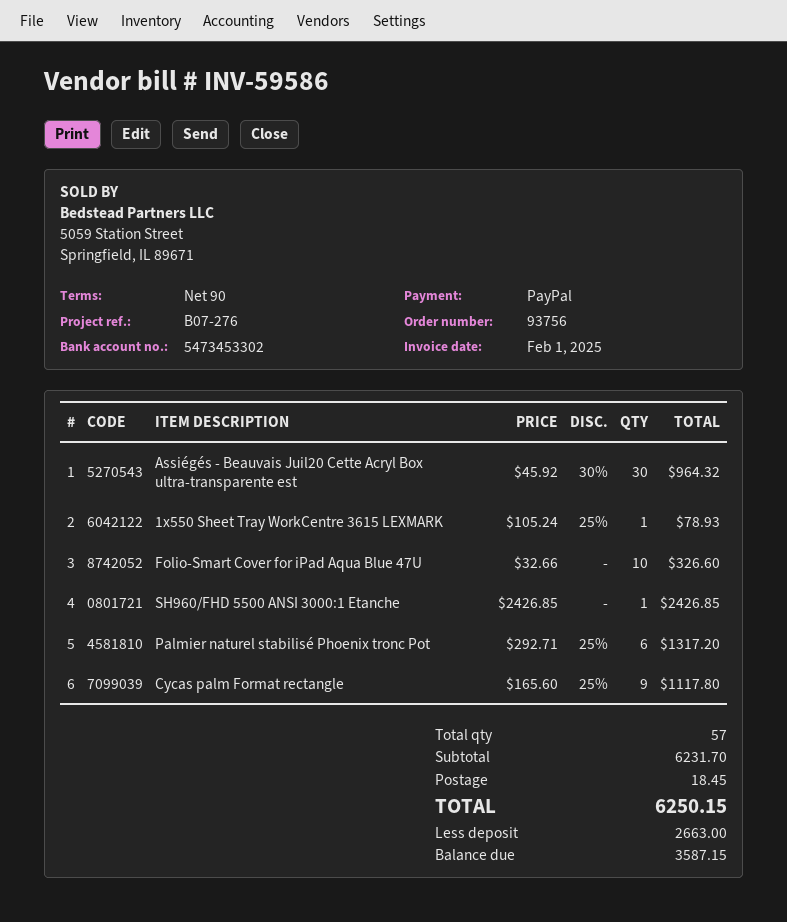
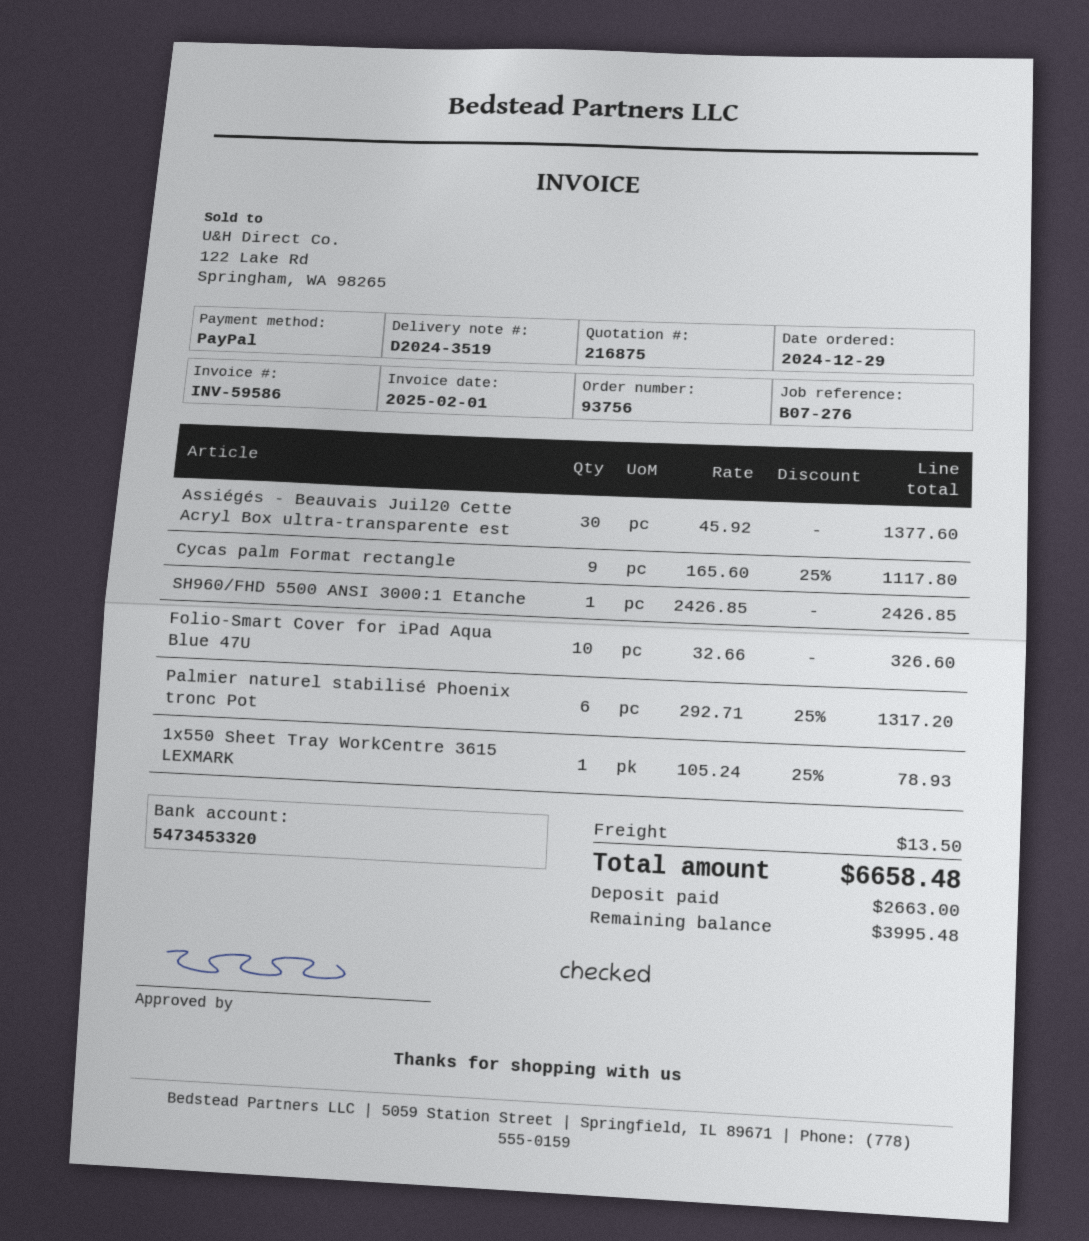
bank account: 5473453302 -> 5473453320
Assiégés - Beauvais Juil20 Cette Acryl Box ultra-transparente est: 30 x 45.92 - 30% = 964.32 -> 30 x 45.92 = 1377.60
shipping: 18.45 -> 13.50
total: 6250.15 -> 6658.48
balance: 3587.15 -> 3995.48

